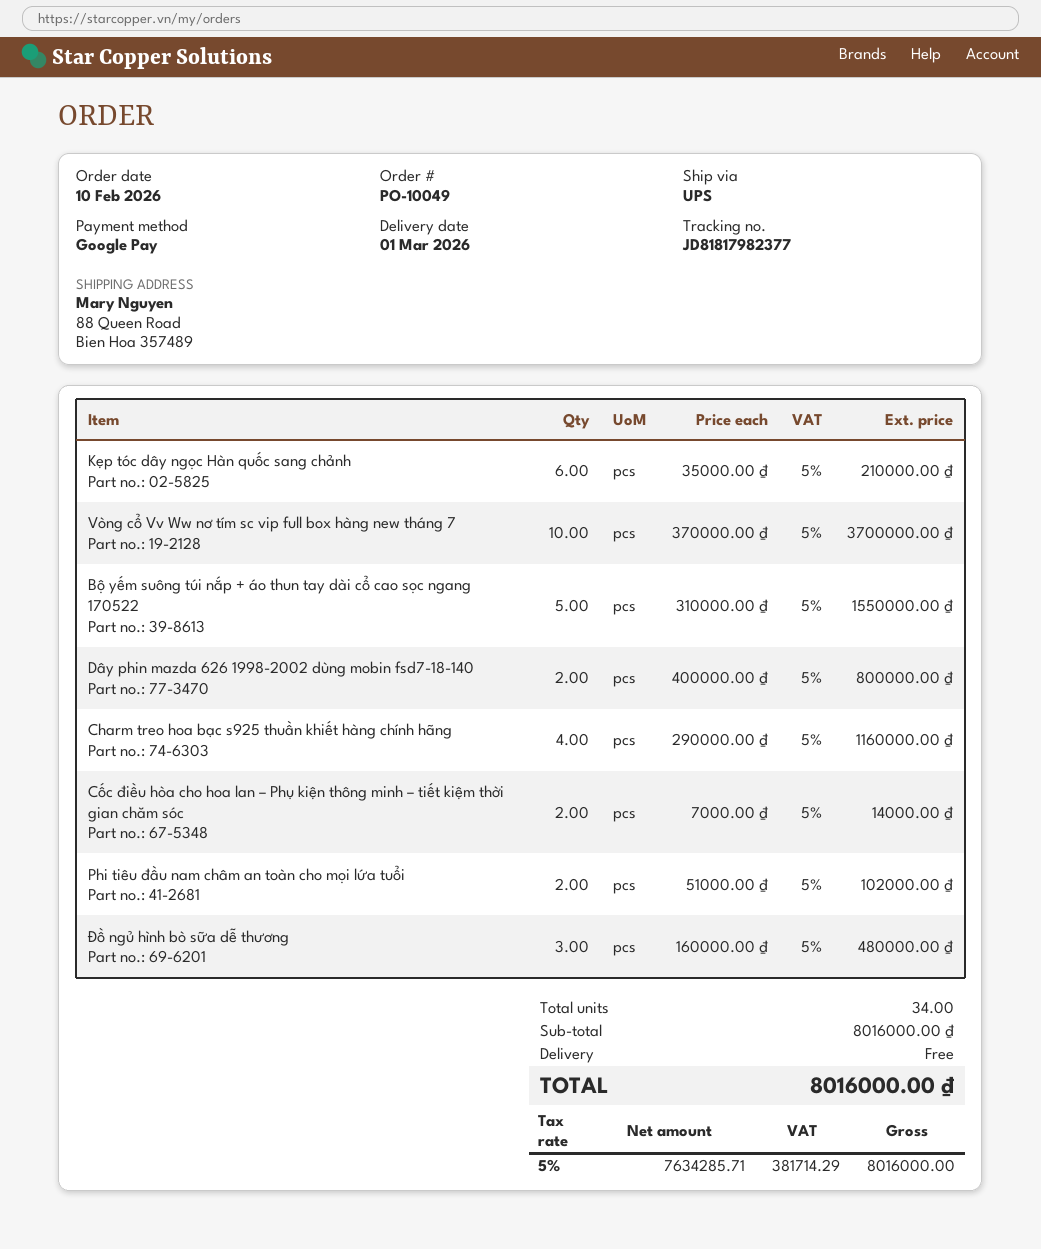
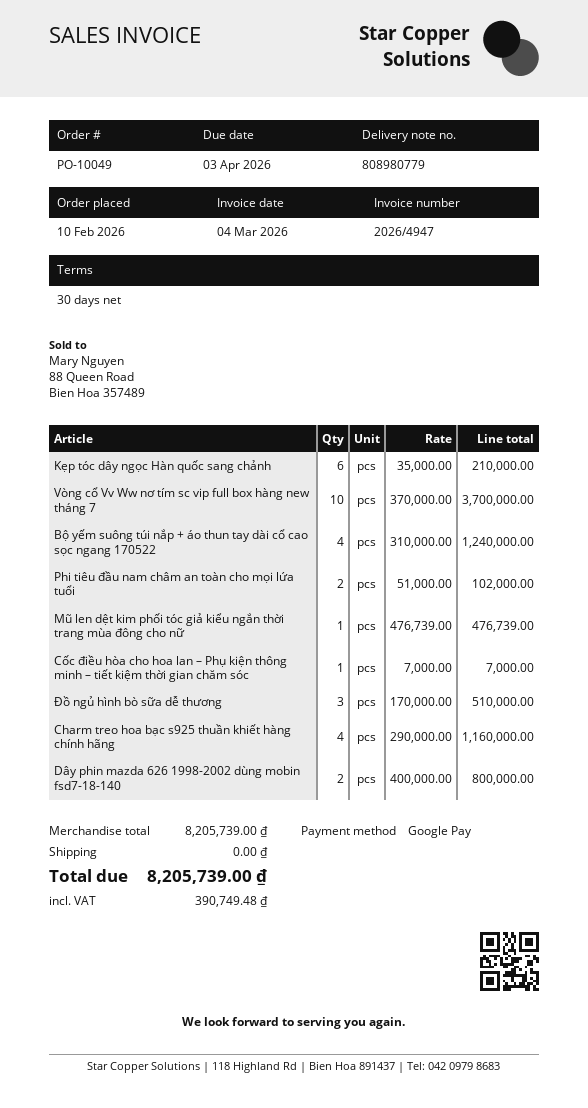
Bộ yếm suông túi nắp + áo thun tay dài cổ cao sọc ngang 170522: 5 x 310000.00 = 1550000.00 -> 4 x 310000.00 = 1240000.00
Cốc điều hòa cho hoa lan – Phụ kiện thông minh – tiết kiệm thời gian chăm sóc: 2 x 7000.00 = 14000.00 -> 1 x 7000.00 = 7000.00
Đồ ngủ hình bò sữa dễ thương: 3 x 160000.00 = 480000.00 -> 3 x 170000.00 = 510000.00
Mũ len dệt kim phối tóc giả kiểu ngắn thời trang mùa đông cho nữ: none -> 1 x 476739.00 = 476739.00
subtotal: 8016000.00 -> 8205739.00
tax: 381714.29 -> 390749.48
total: 8016000.00 -> 8205739.00

